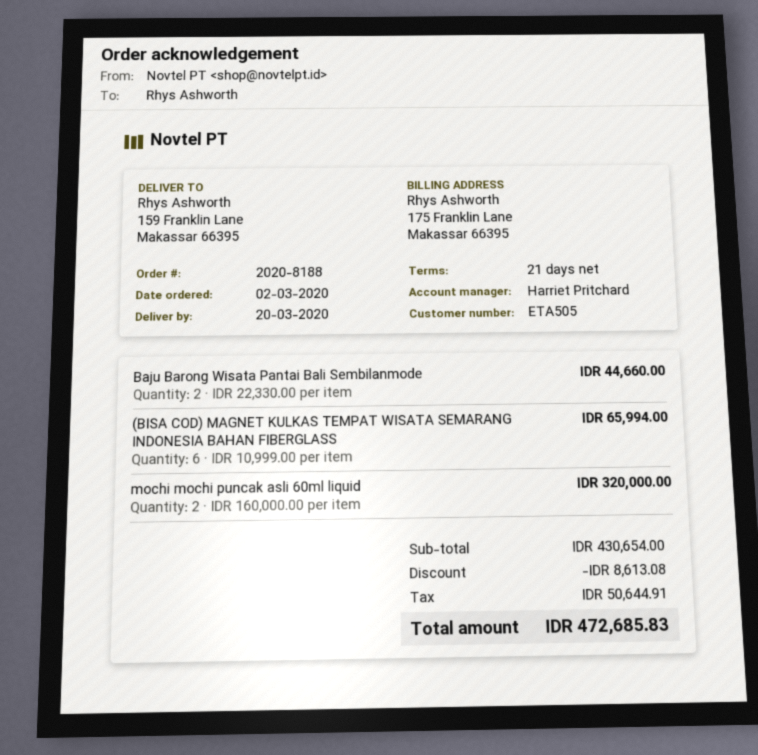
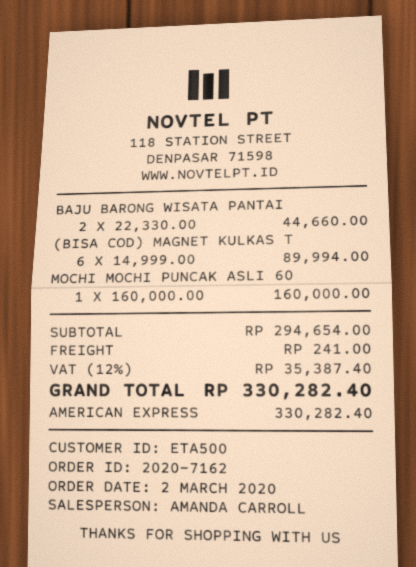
order number: 2020-8188 -> 2020-7162
customer number: ETA505 -> ETA500
sales rep: Harriet Pritchard -> AMANDA CARROLL
(BISA COD) MAGNET KULKAS TEMPAT WISATA SEMARANG INDONESIA BAHAN FIBERGLASS: 6 x 10999.00 = 65994.00 -> 6 x 14999.00 = 89994.00
mochi mochi puncak asli 60ml liquid: 2 x 160000.00 = 320000.00 -> 1 x 160000.00 = 160000.00
subtotal: 430654.00 -> 294654.00
discount: 8613.08 -> none
shipping: none -> 241.00
tax: 50644.91 -> 35387.40
total: 472685.83 -> 330282.40

